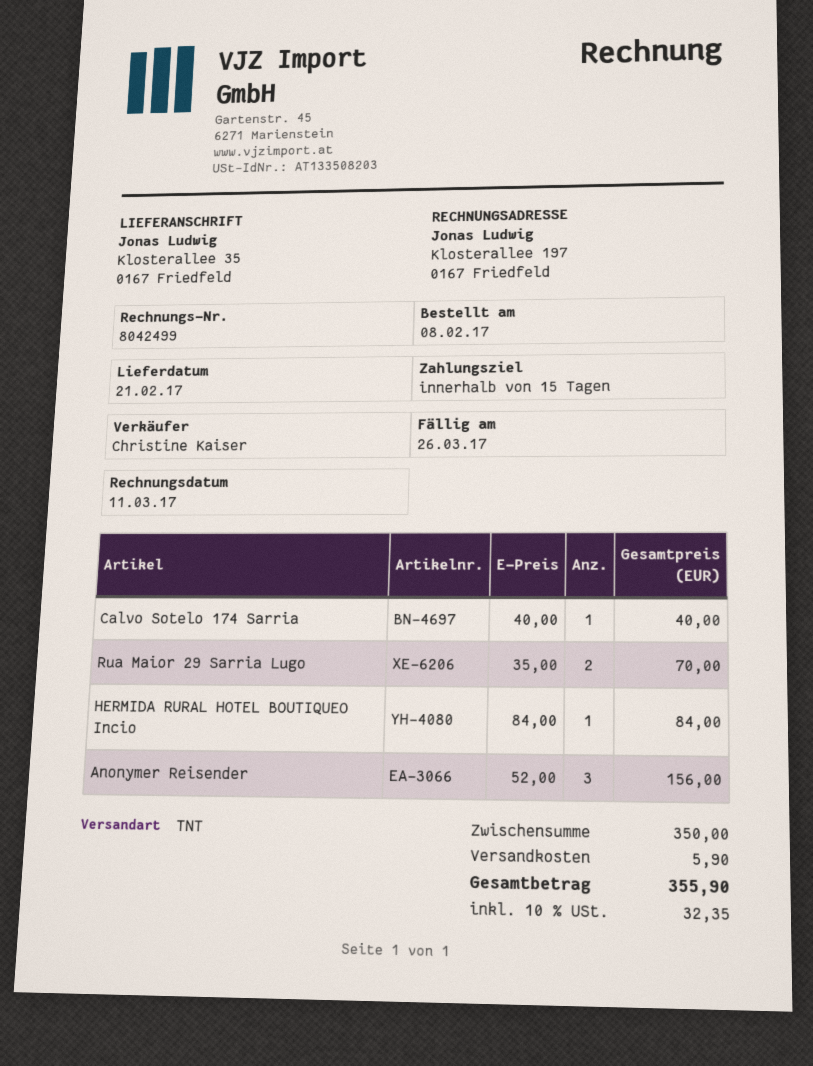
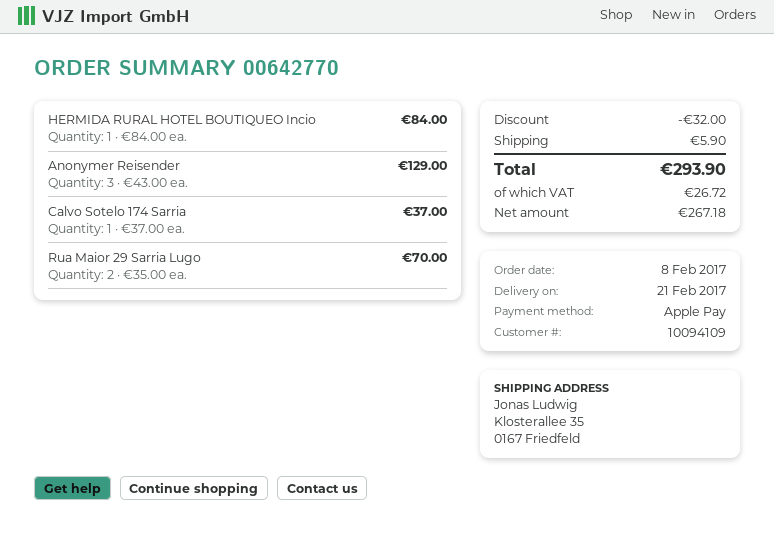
Calvo Sotelo 174 Sarria: 1 x 40.00 = 40.00 -> 1 x 37.00 = 37.00
Anonymer Reisender: 3 x 52.00 = 156.00 -> 3 x 43.00 = 129.00
discount: none -> 32.00
tax: 32.35 -> 26.72
total: 355.90 -> 293.90

